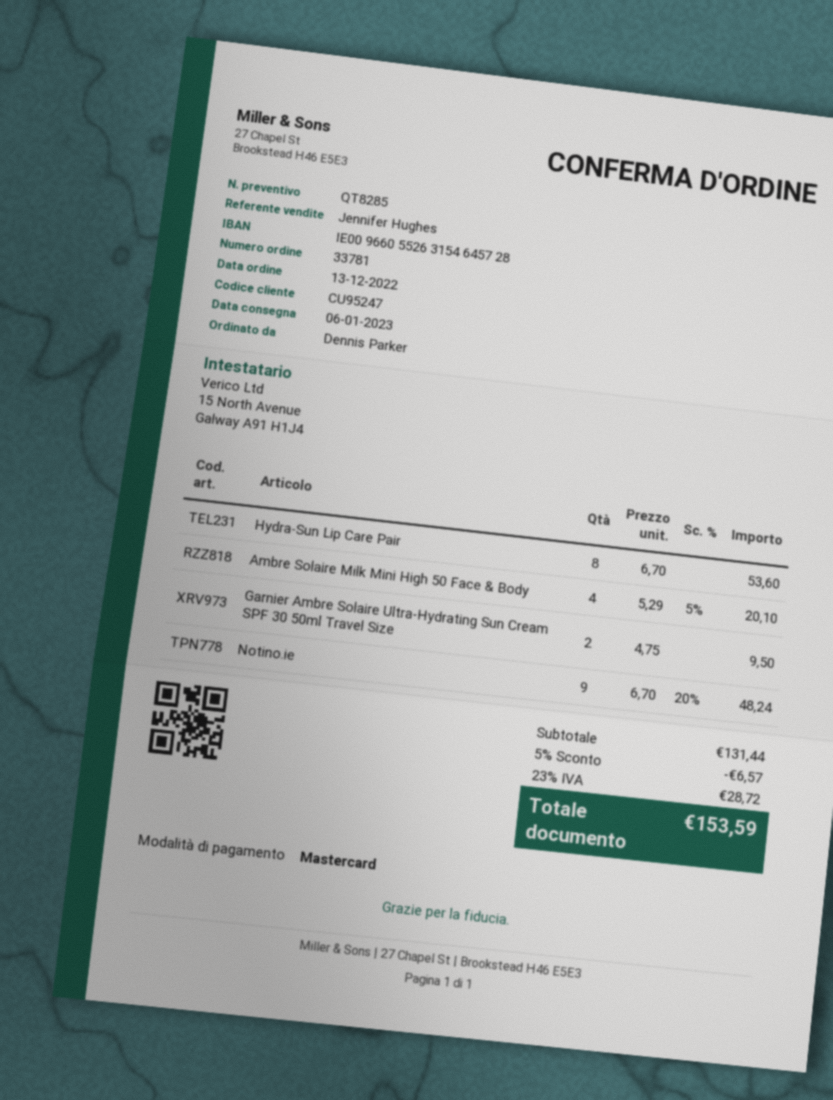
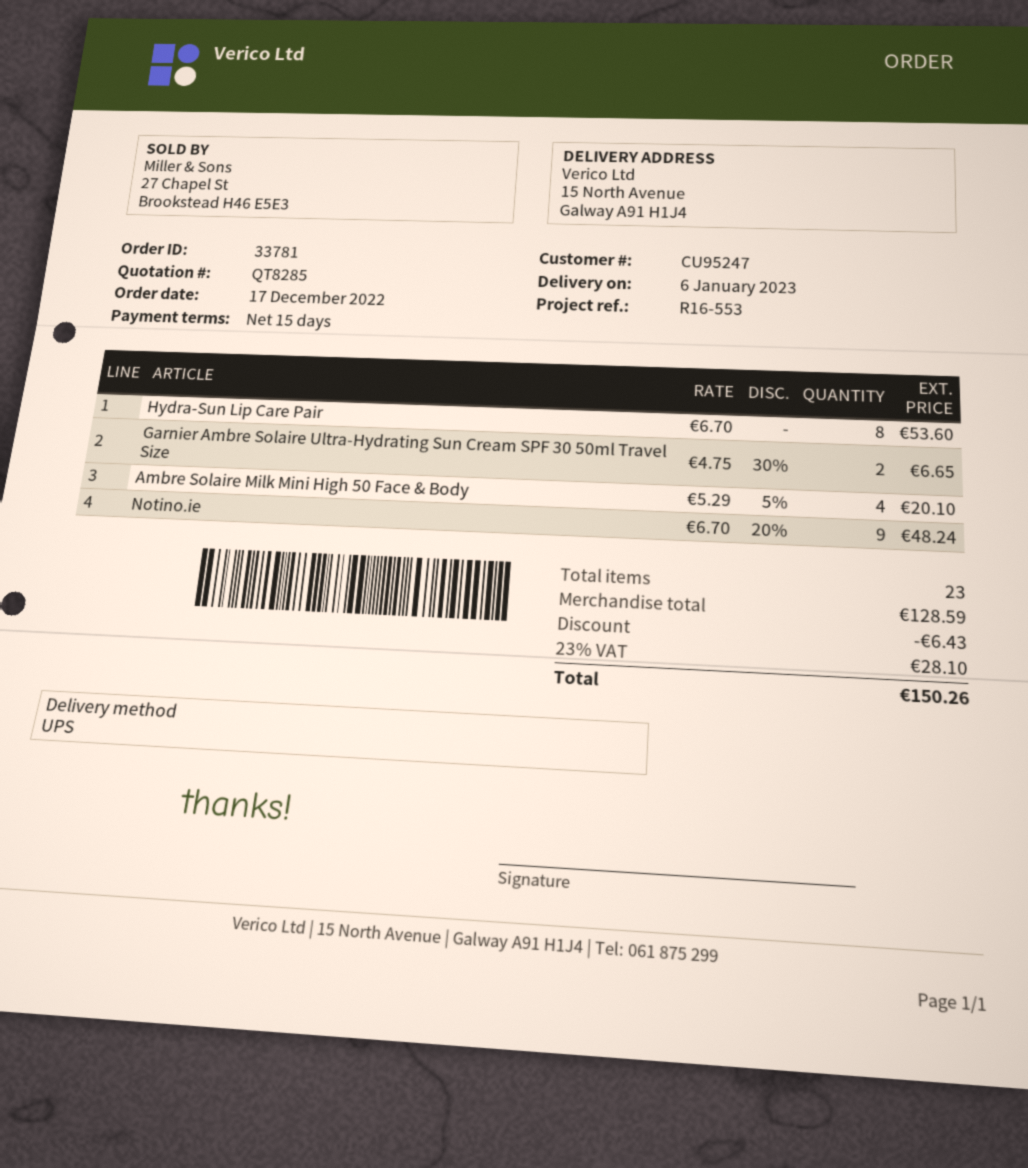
order date: 2022-12-13 -> 2022-12-17
Garnier Ambre Solaire Ultra-Hydrating Sun Cream SPF 30 50ml Travel Size: 2 x 4.75 = 9.50 -> 2 x 4.75 - 30% = 6.65
subtotal: 131.44 -> 128.59
discount: 6.57 -> 6.43
tax: 23% = 28.72 -> 23% = 28.10
total: 153.59 -> 150.26

